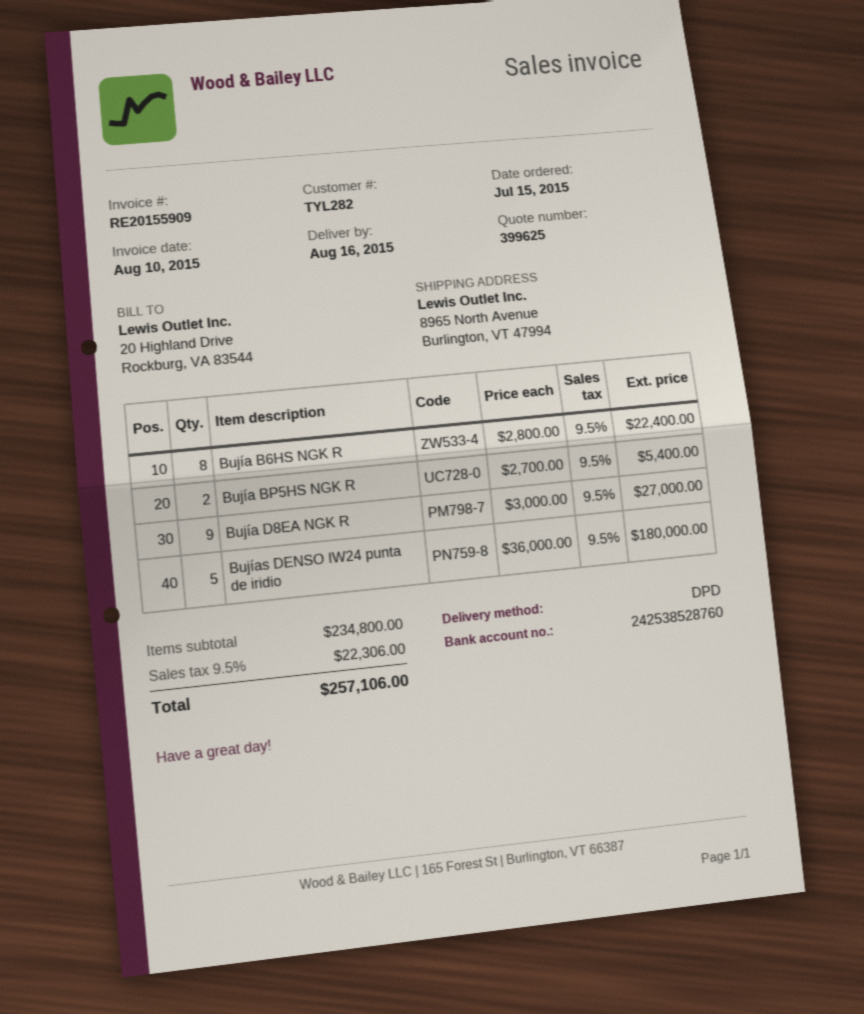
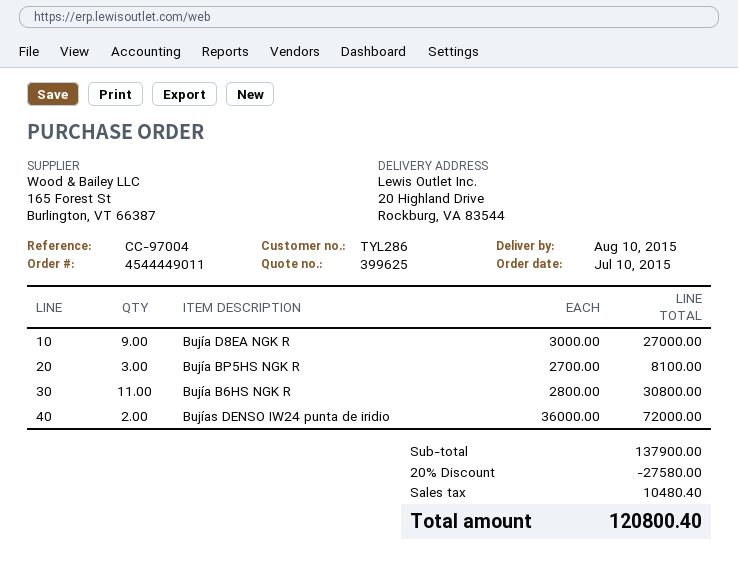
order date: 2015-07-15 -> 2015-07-10
delivery date: 2015-08-16 -> 2015-08-10
customer number: TYL282 -> TYL286
ship to: 8965 North Avenue, Burlington, VT 47994 -> 20 Highland Drive, Rockburg, VA 83544
Bujía B6HS NGK R: 8 x 2800.00 = 22400.00 -> 11 x 2800.00 = 30800.00
Bujía BP5HS NGK R: 2 x 2700.00 = 5400.00 -> 3 x 2700.00 = 8100.00
Bujías DENSO IW24 punta de iridio: 5 x 36000.00 = 180000.00 -> 2 x 36000.00 = 72000.00
subtotal: 234800.00 -> 137900.00
discount: none -> 20% = 27580.00
tax: 22306.00 -> 10480.40
total: 257106.00 -> 120800.40

